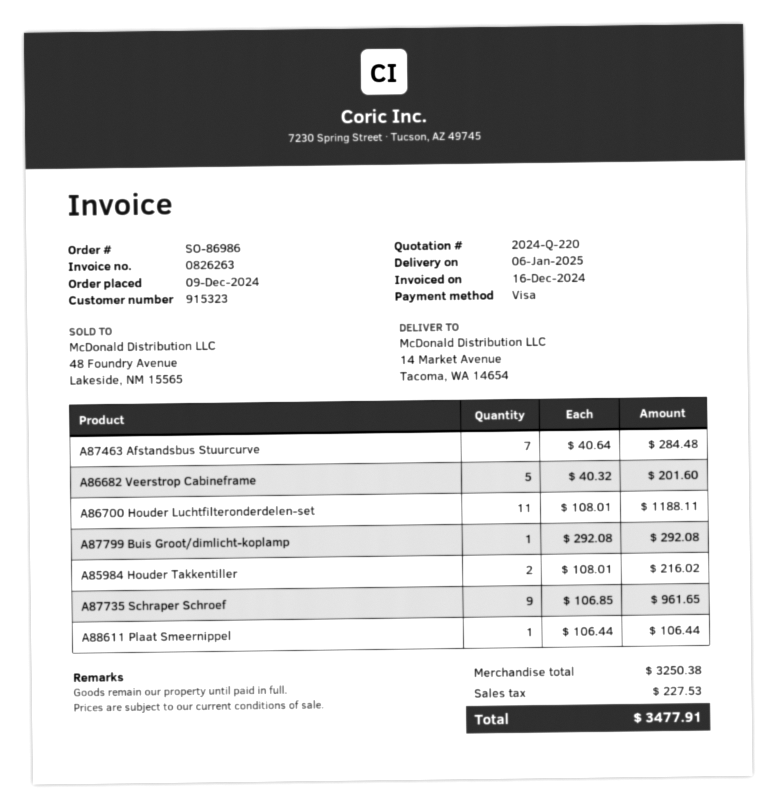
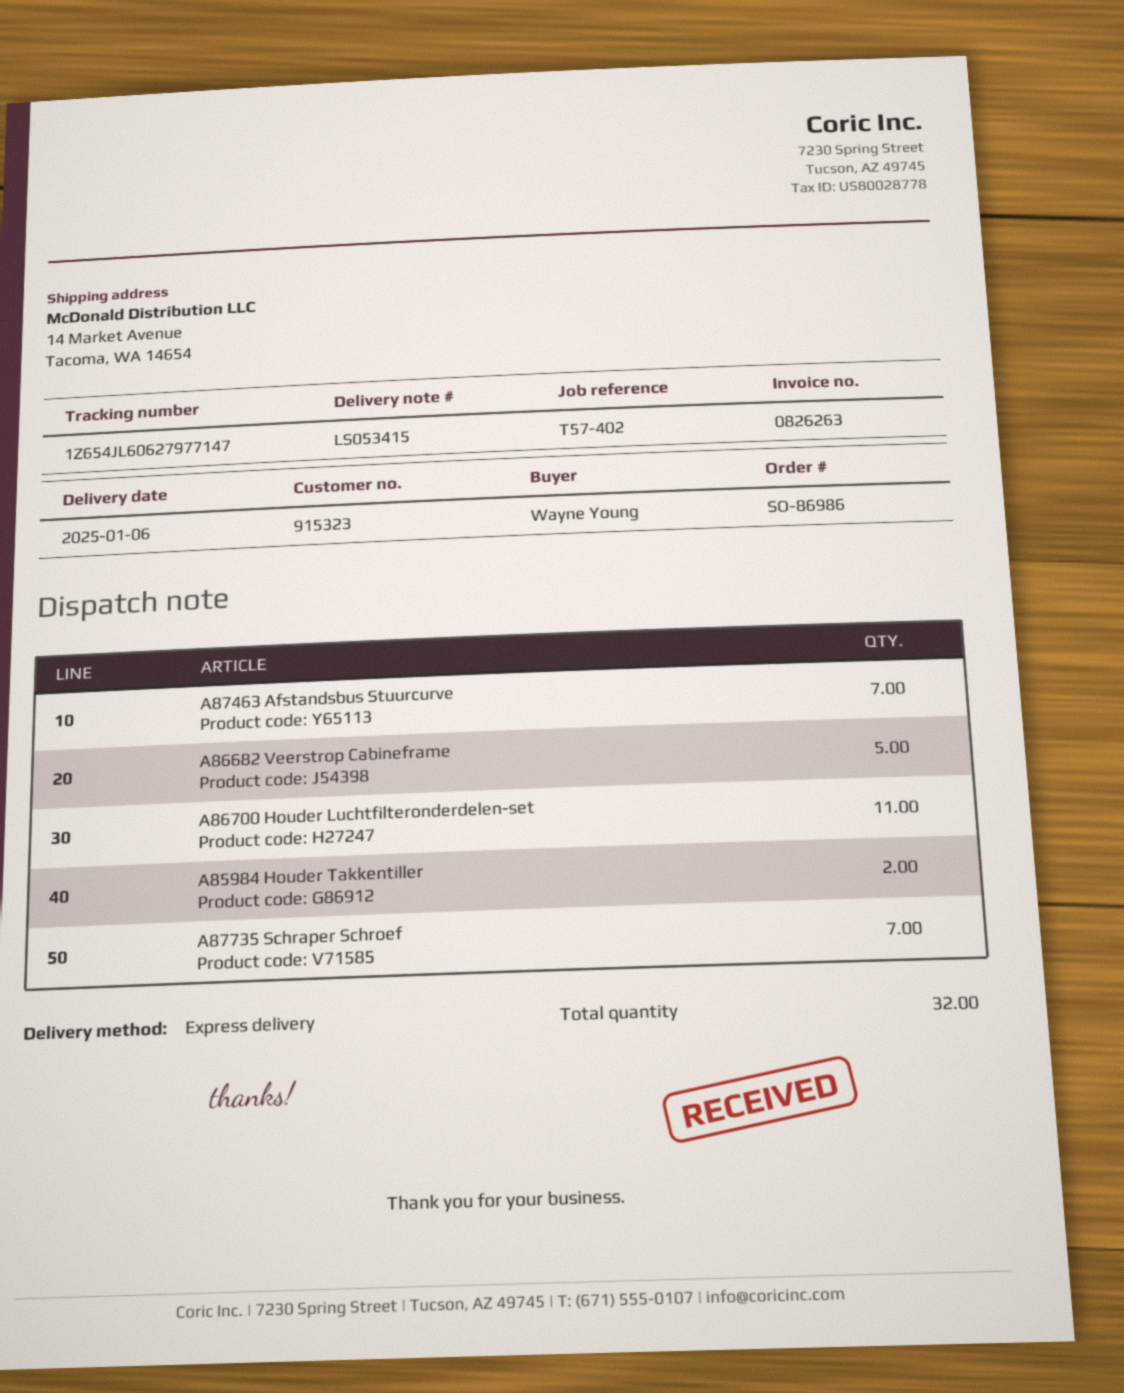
A87799 Buis Groot/dimlicht-koplamp: 1 -> none
A87735 Schraper Schroef: 9 -> 7
A88611 Plaat Smeernippel: 1 -> none

